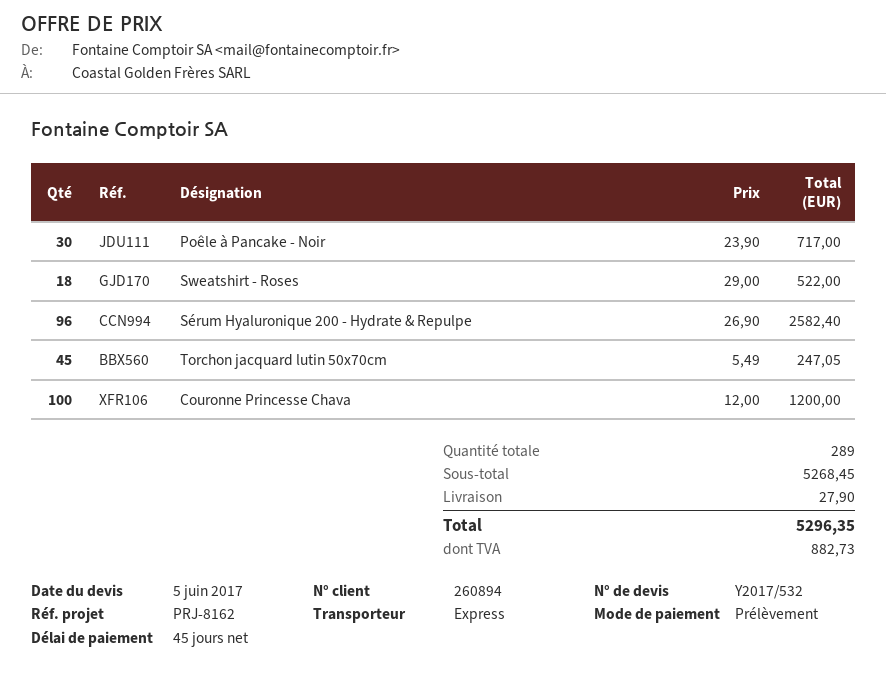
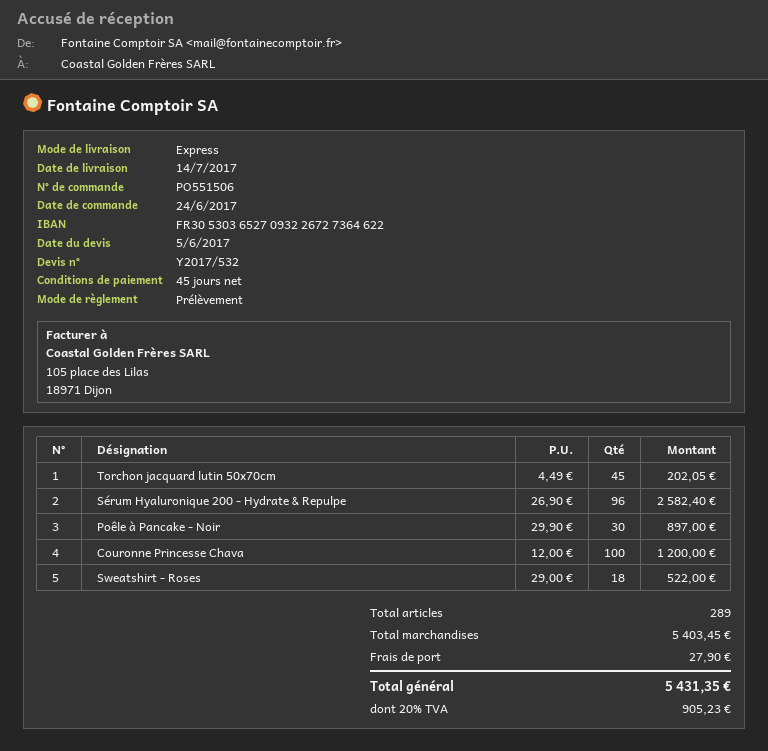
Poêle à Pancake - Noir: 30 x 23.90 = 717.00 -> 30 x 29.90 = 897.00
Torchon jacquard lutin 50x70cm: 45 x 5.49 = 247.05 -> 45 x 4.49 = 202.05
subtotal: 5268.45 -> 5403.45
tax: 882.73 -> 905.23
total: 5296.35 -> 5431.35

